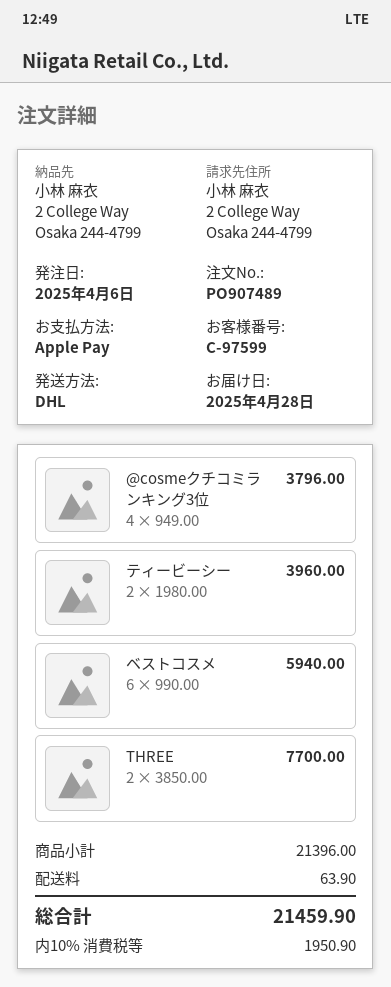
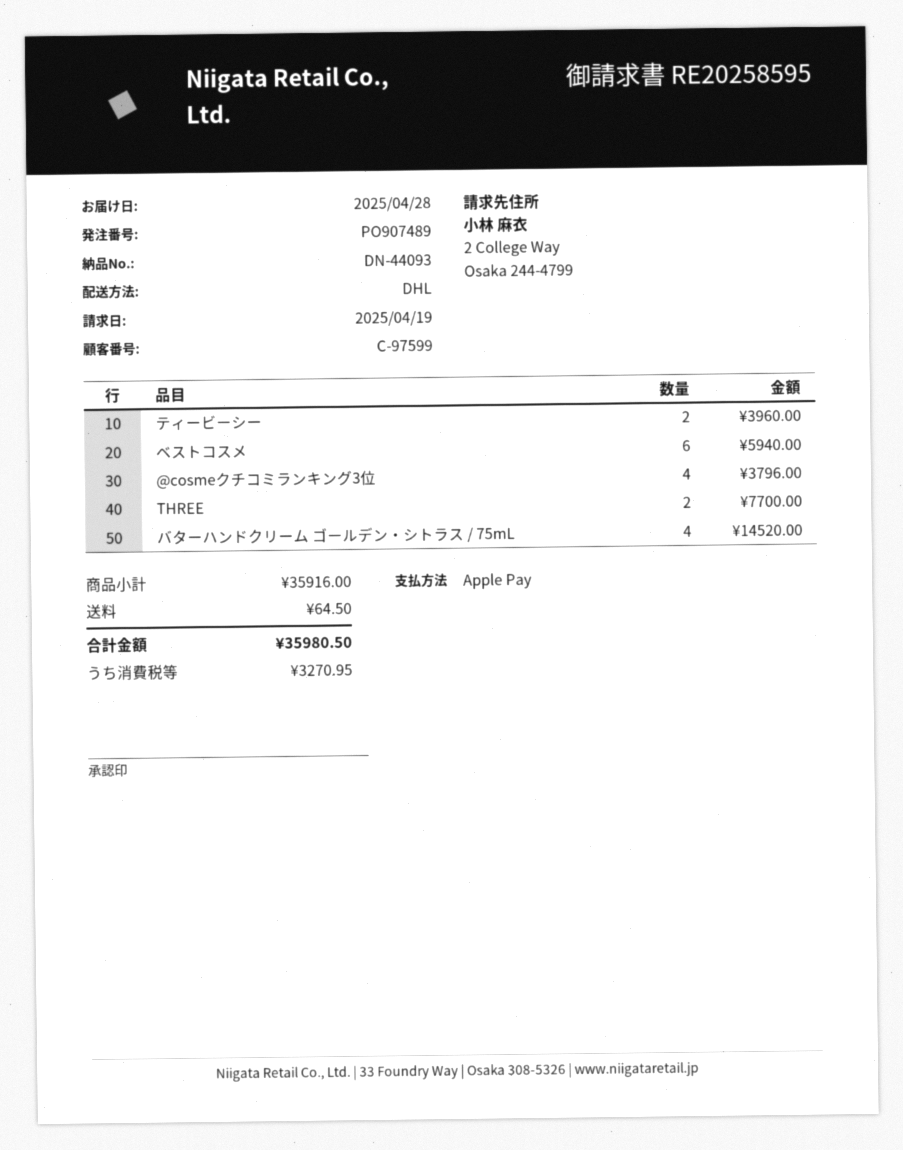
バターハンドクリーム ゴールデン・シトラス / 75mL: none -> 4 for 14520.00
subtotal: 21396.00 -> 35916.00
shipping: 63.90 -> 64.50
tax: 1950.90 -> 3270.95
total: 21459.90 -> 35980.50

